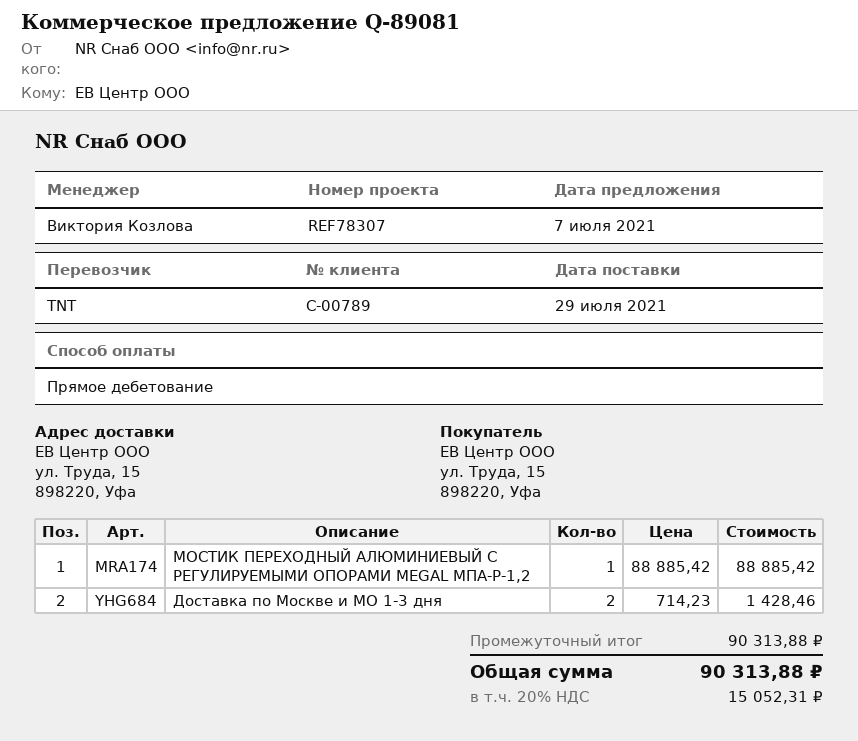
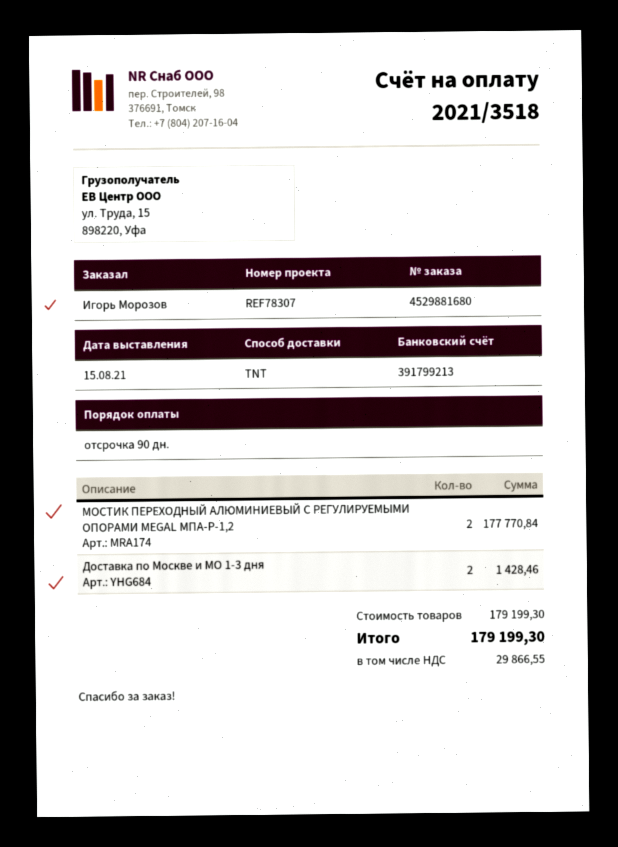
МОСТИК ПЕРЕХОДНЫЙ АЛЮМИНИЕВЫЙ С РЕГУЛИРУЕМЫМИ ОПОРАМИ MEGAL МПА-P-1,2: 1 for 88885.42 -> 2 for 177770.84
subtotal: 90313.88 -> 179199.30
tax: 15052.31 -> 29866.55
total: 90313.88 -> 179199.30

